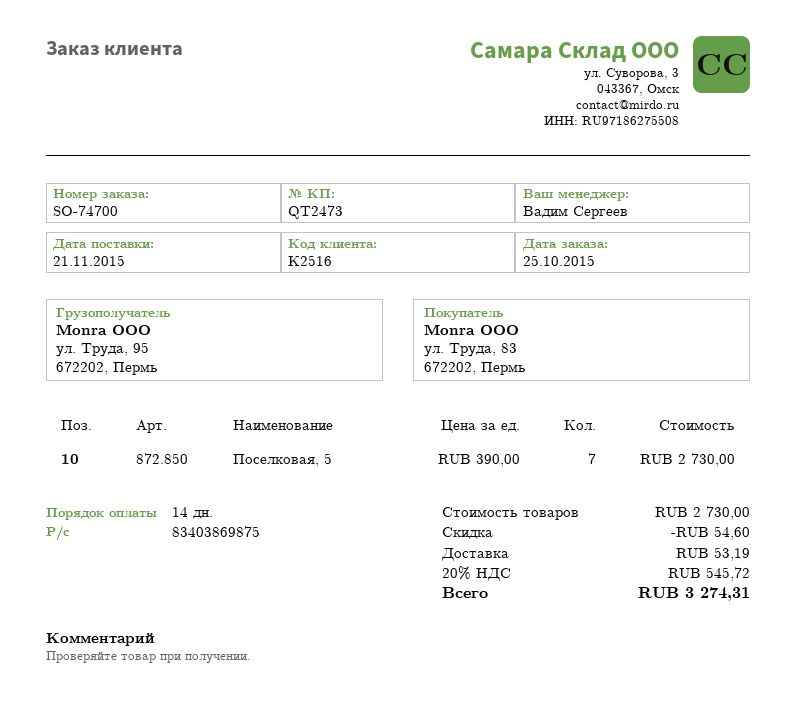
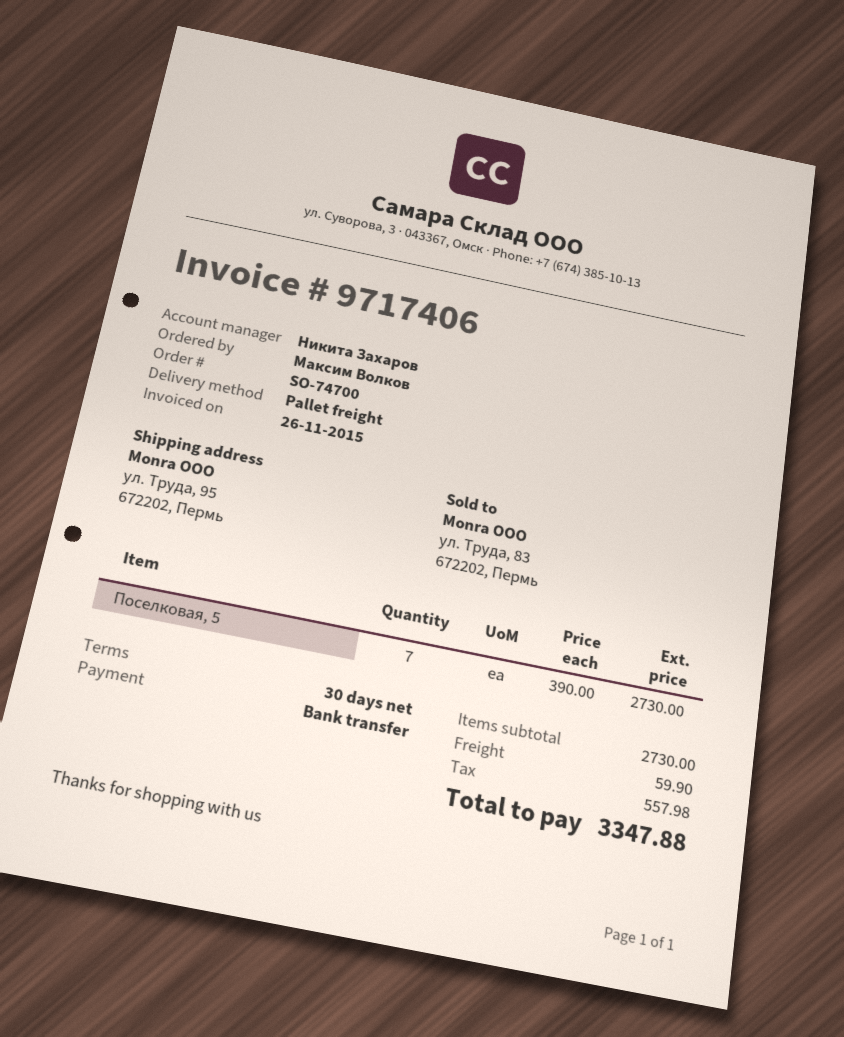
payment terms: 14 days -> 30 days
sales rep: Вадим Сергеев -> Никита Захаров
discount: 54.60 -> none
shipping: 53.19 -> 59.90
tax: 545.72 -> 557.98
total: 3274.31 -> 3347.88

